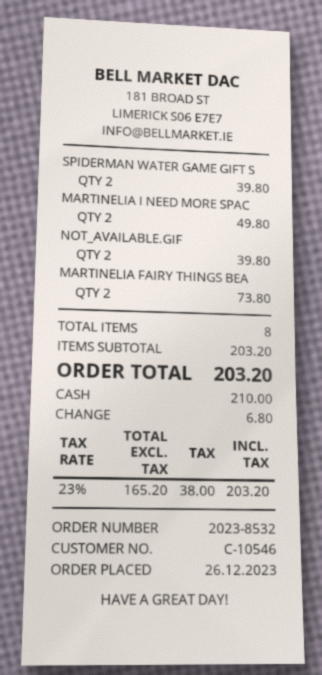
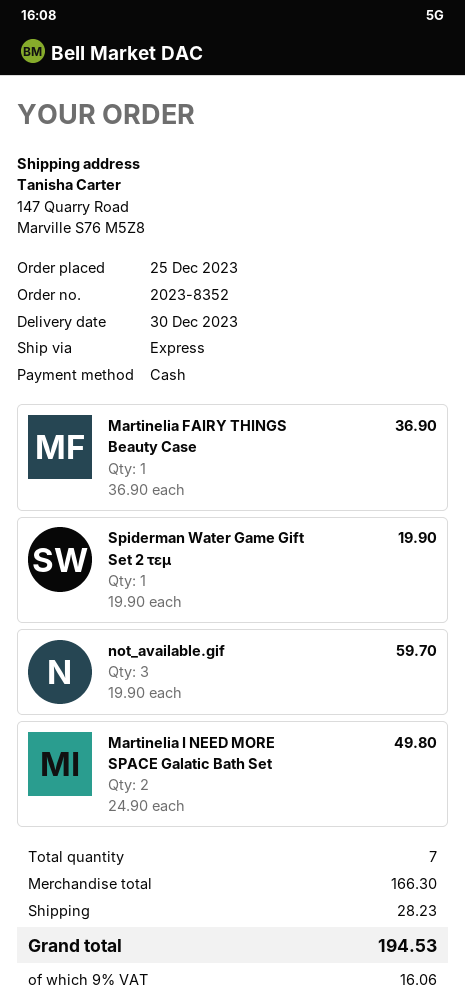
order number: 2023-8532 -> 2023-8352
order date: 2023-12-26 -> 2023-12-25
SPIDERMAN WATER GAME GIFT S: 2 for 39.80 -> 1 for 19.90
NOT_AVAILABLE.GIF: 2 for 39.80 -> 3 for 59.70
MARTINELIA FAIRY THINGS BEA: 2 for 73.80 -> 1 for 36.90
total quantity: 8 -> 7
subtotal: 203.20 -> 166.30
shipping: none -> 28.23
tax: 23% = 38.00 -> 9% = 16.06
total: 203.20 -> 194.53

